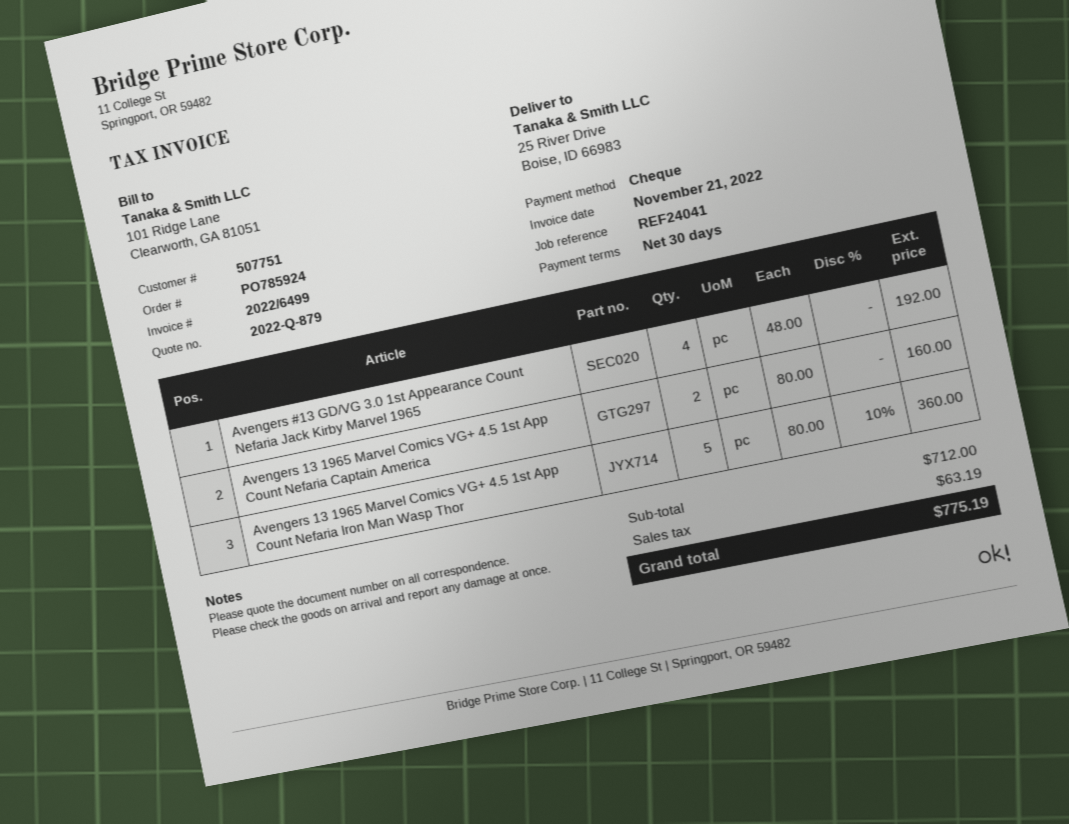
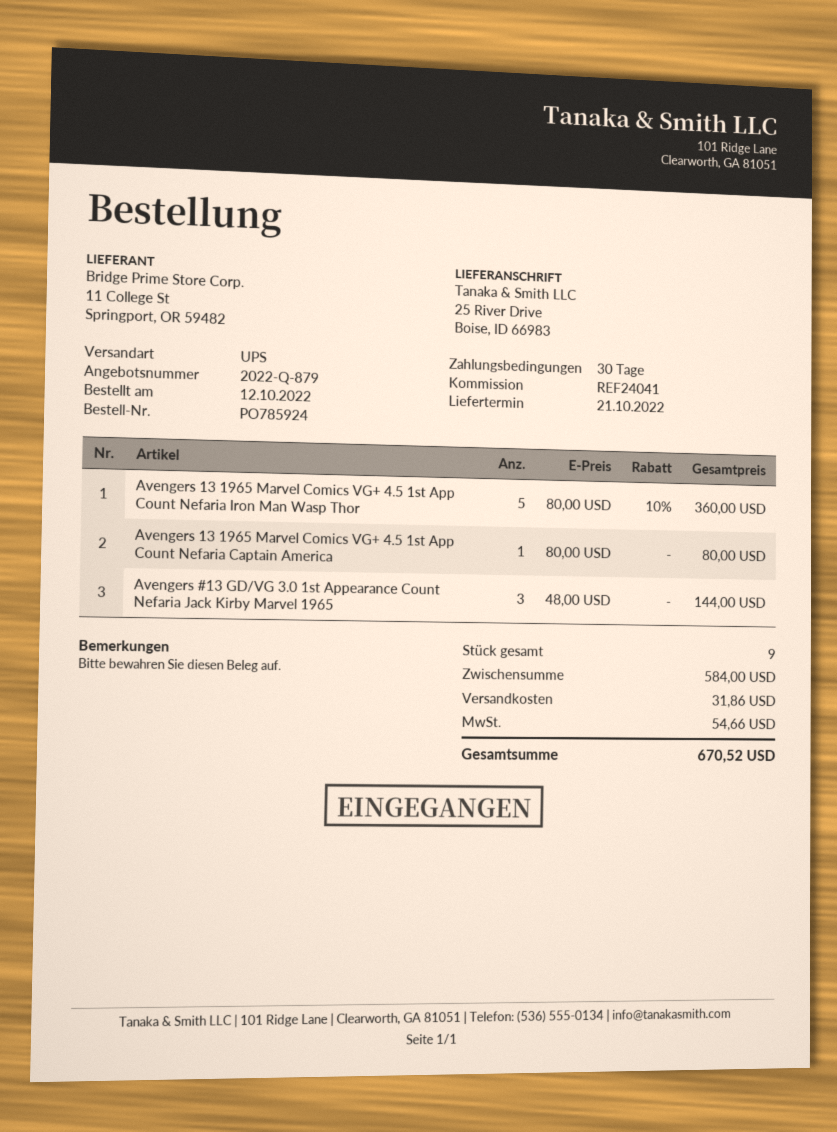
Avengers #13 GD/VG 3.0 1st Appearance Count Nefaria Jack Kirby Marvel 1965: 4 x 48.00 = 192.00 -> 3 x 48.00 = 144.00
Avengers 13 1965 Marvel Comics VG+ 4.5 1st App Count Nefaria Captain America: 2 x 80.00 = 160.00 -> 1 x 80.00 = 80.00
subtotal: 712.00 -> 584.00
shipping: none -> 31.86
tax: 63.19 -> 54.66
total: 775.19 -> 670.52

